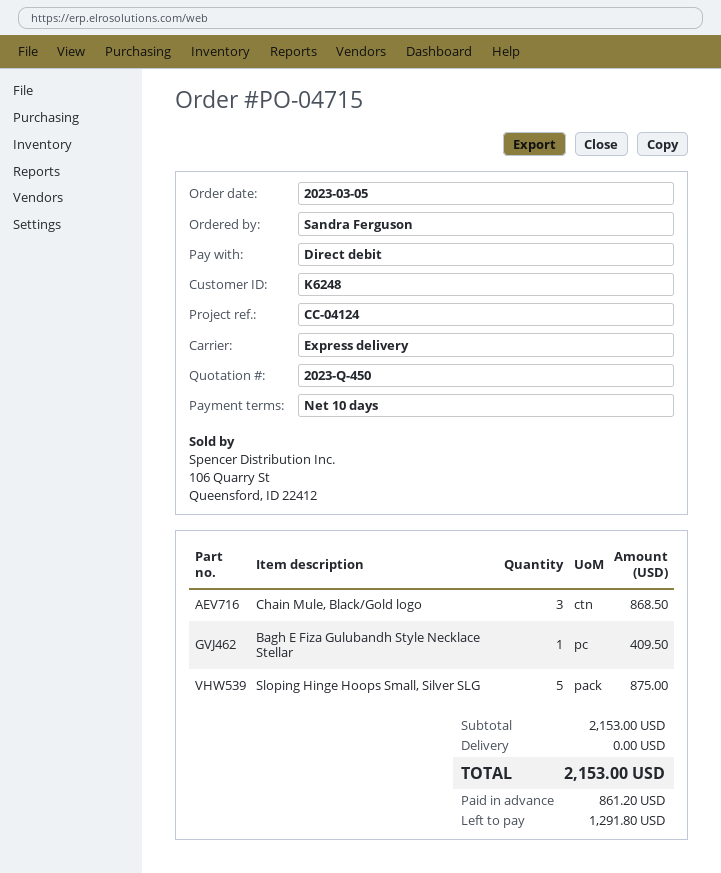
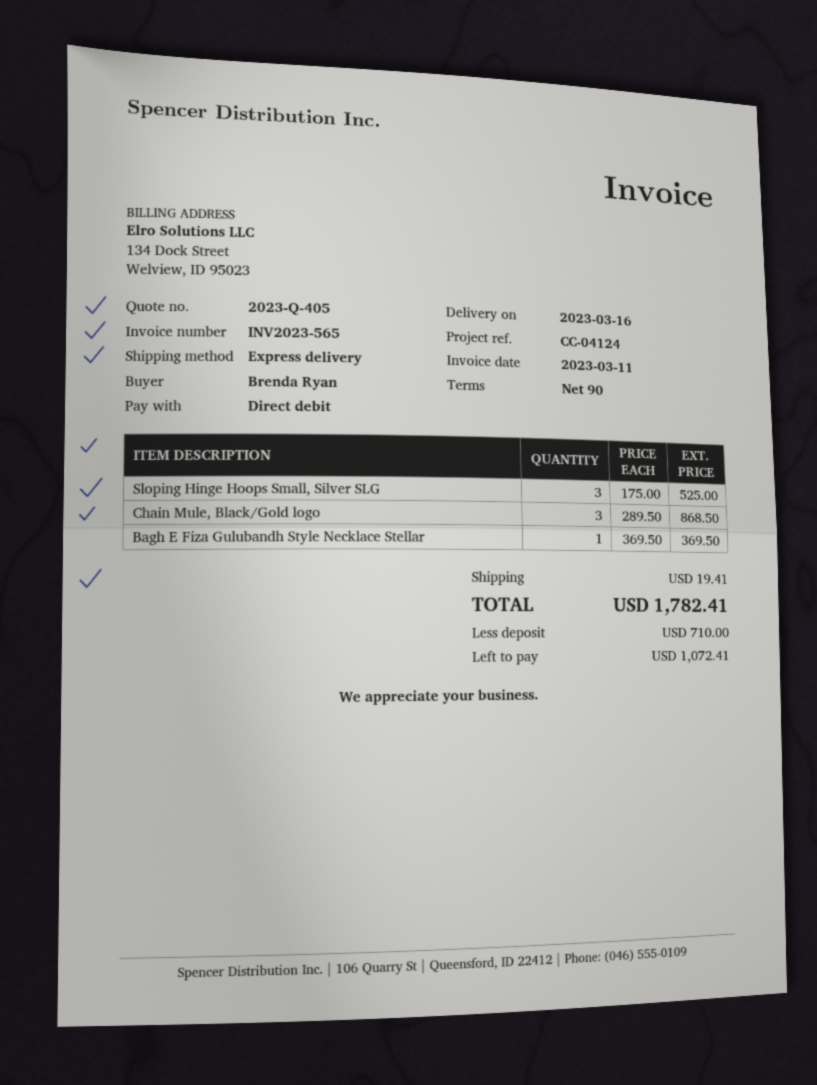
quote number: 2023-Q-450 -> 2023-Q-405
payment terms: 10 days -> 90 days
ordered by: Sandra Ferguson -> Brenda Ryan
Bagh E Fiza Gulubandh Style Necklace Stellar: 1 for 409.50 -> 1 for 369.50
Sloping Hinge Hoops Small, Silver SLG: 5 for 875.00 -> 3 for 525.00
shipping: 0.00 -> 19.41
total: 2153.00 -> 1782.41
deposit: 861.20 -> 710.00
balance: 1291.80 -> 1072.41

